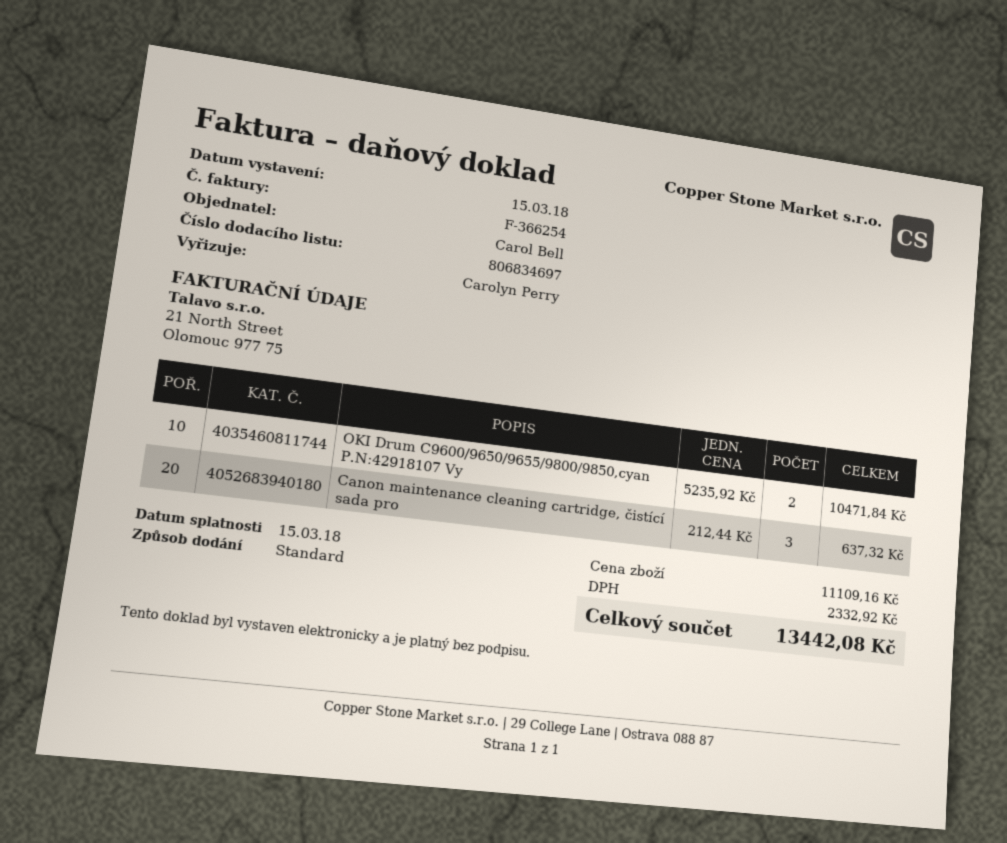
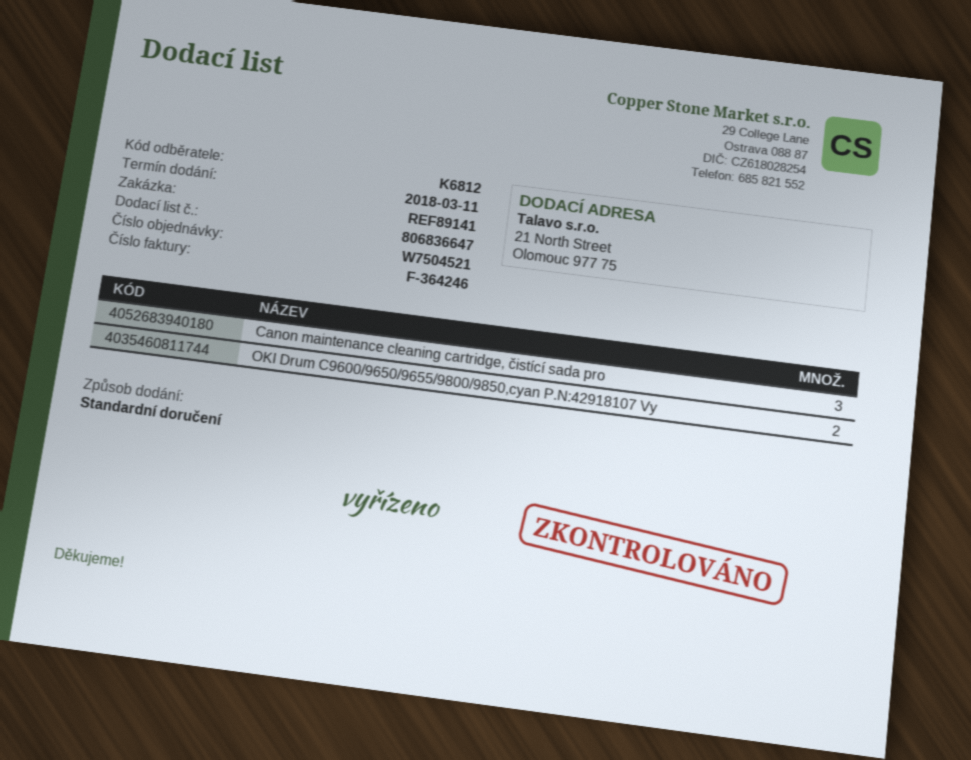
delivery note number: 806834697 -> 806836647
invoice number: F-366254 -> F-364246

